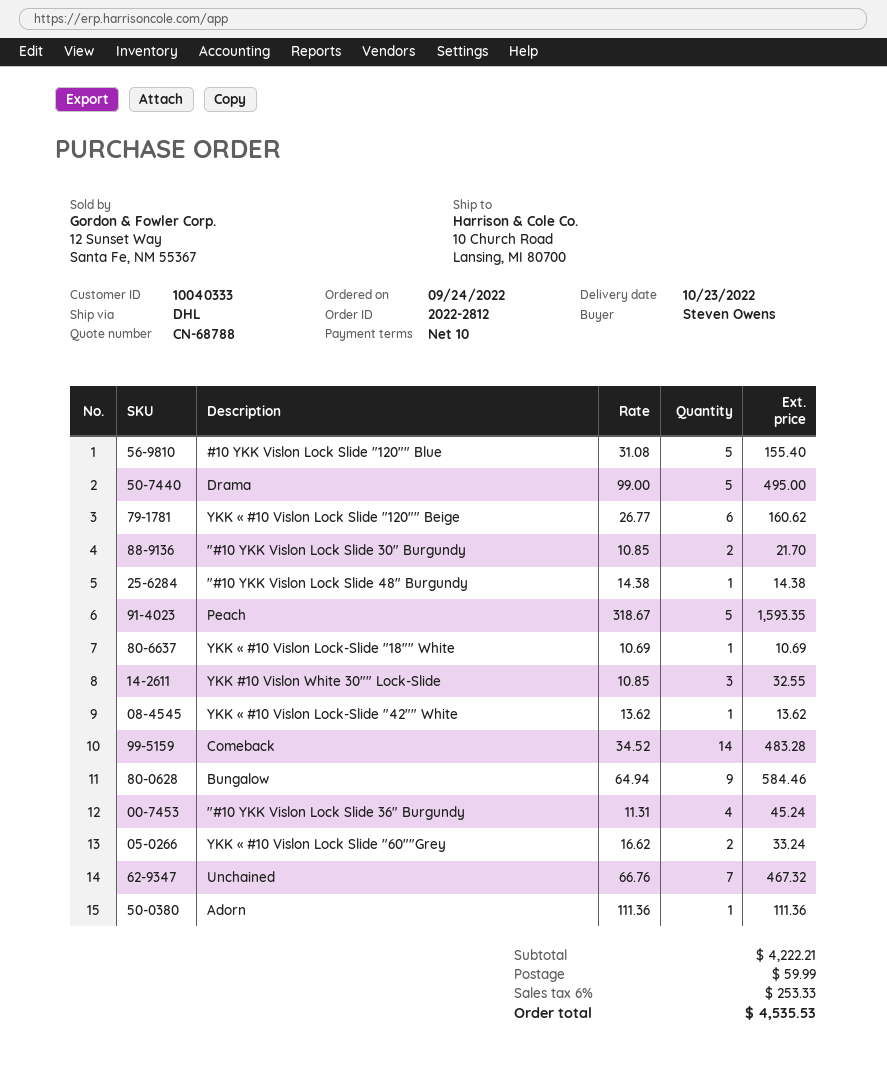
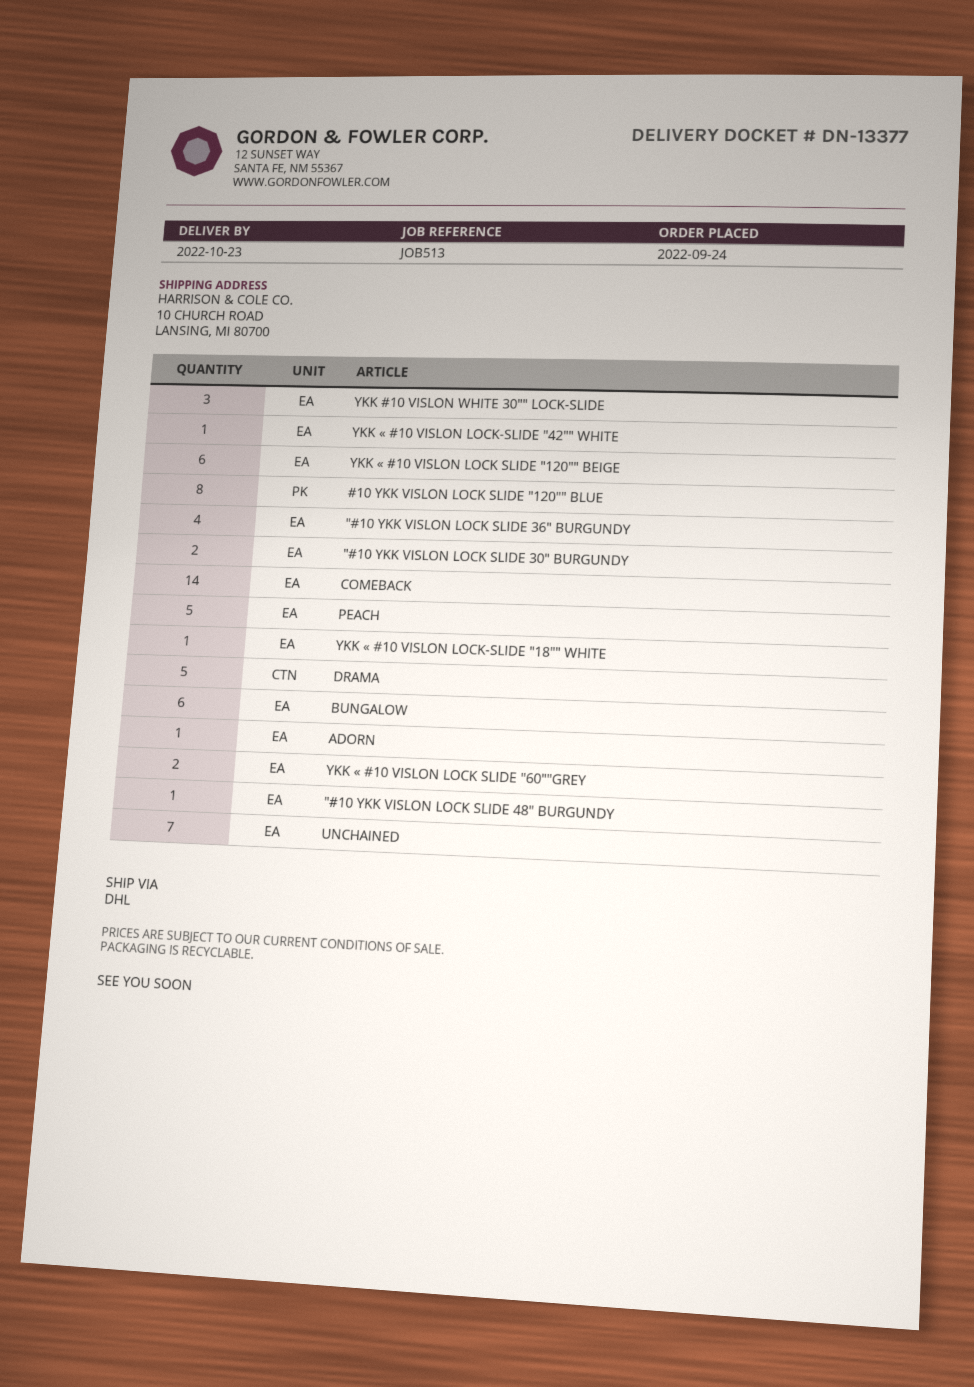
#10 YKK Vislon Lock Slide "120"" Blue: 5 -> 8
Bungalow: 9 -> 6

